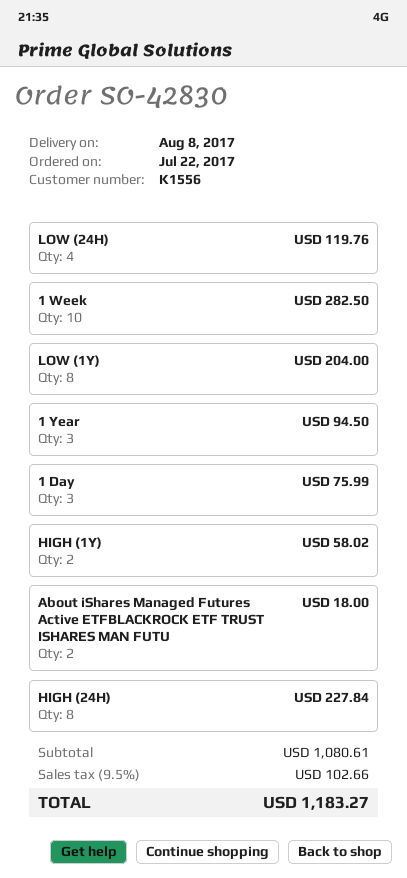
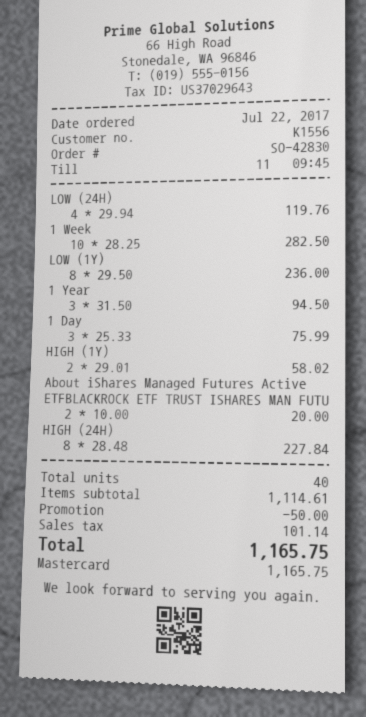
LOW (1Y): 8 for 204.00 -> 8 for 236.00
About iShares Managed Futures Active ETFBLACKROCK ETF TRUST ISHARES MAN FUTU: 2 for 18.00 -> 2 for 20.00
subtotal: 1080.61 -> 1114.61
discount: none -> 50.00
tax: 102.66 -> 101.14
total: 1183.27 -> 1165.75

